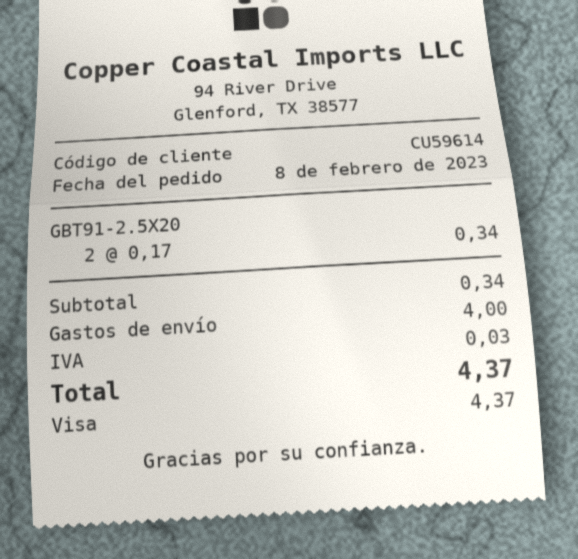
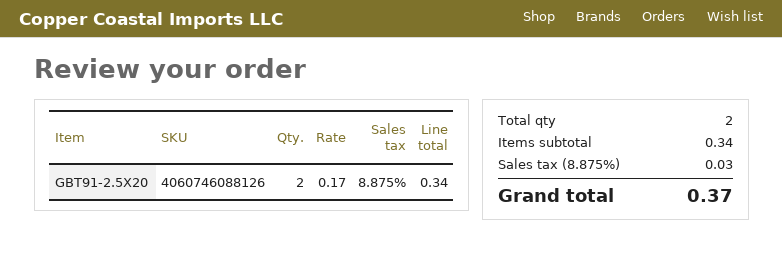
shipping: 4.00 -> none
total: 4.37 -> 0.37

